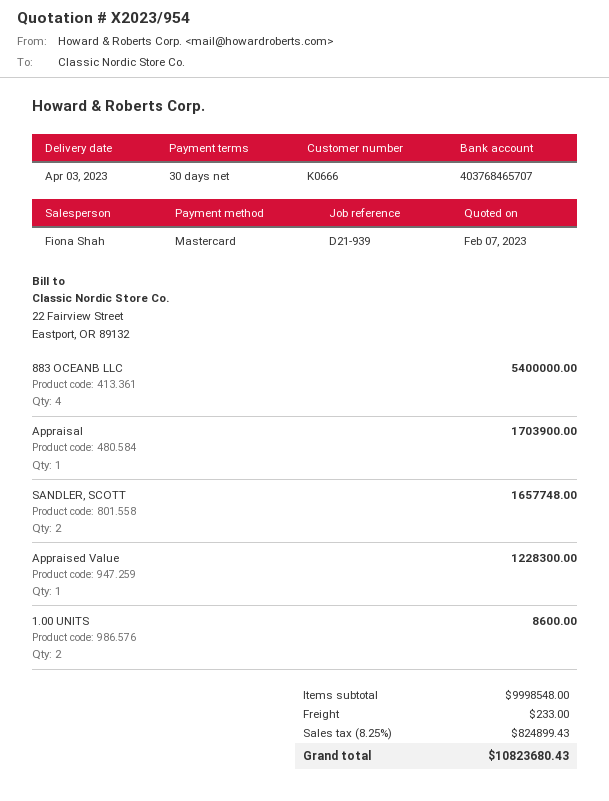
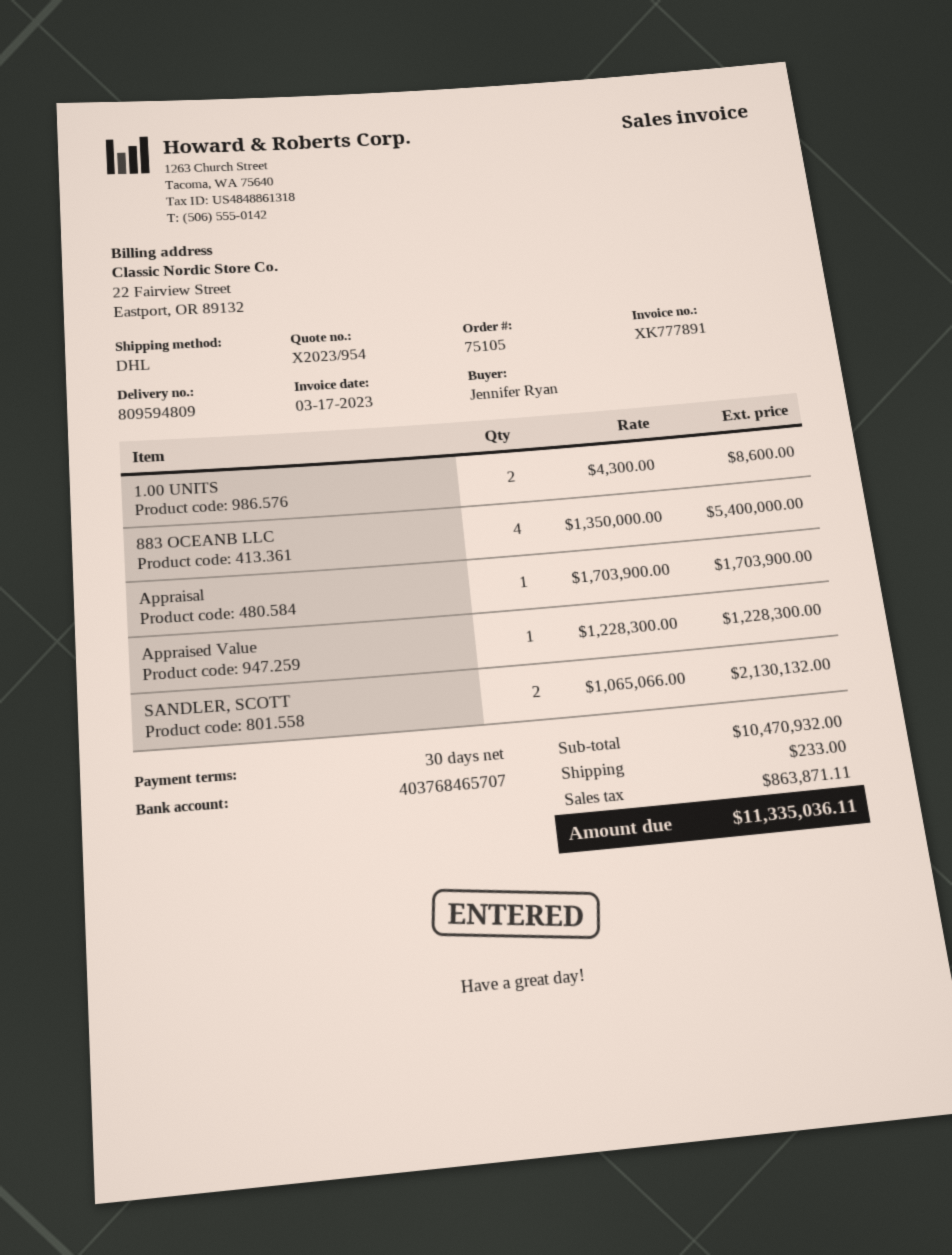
SANDLER, SCOTT: 2 for 1657748.00 -> 2 for 2130132.00
subtotal: 9998548.00 -> 10470932.00
tax: 824899.43 -> 863871.11
total: 10823680.43 -> 11335036.11

